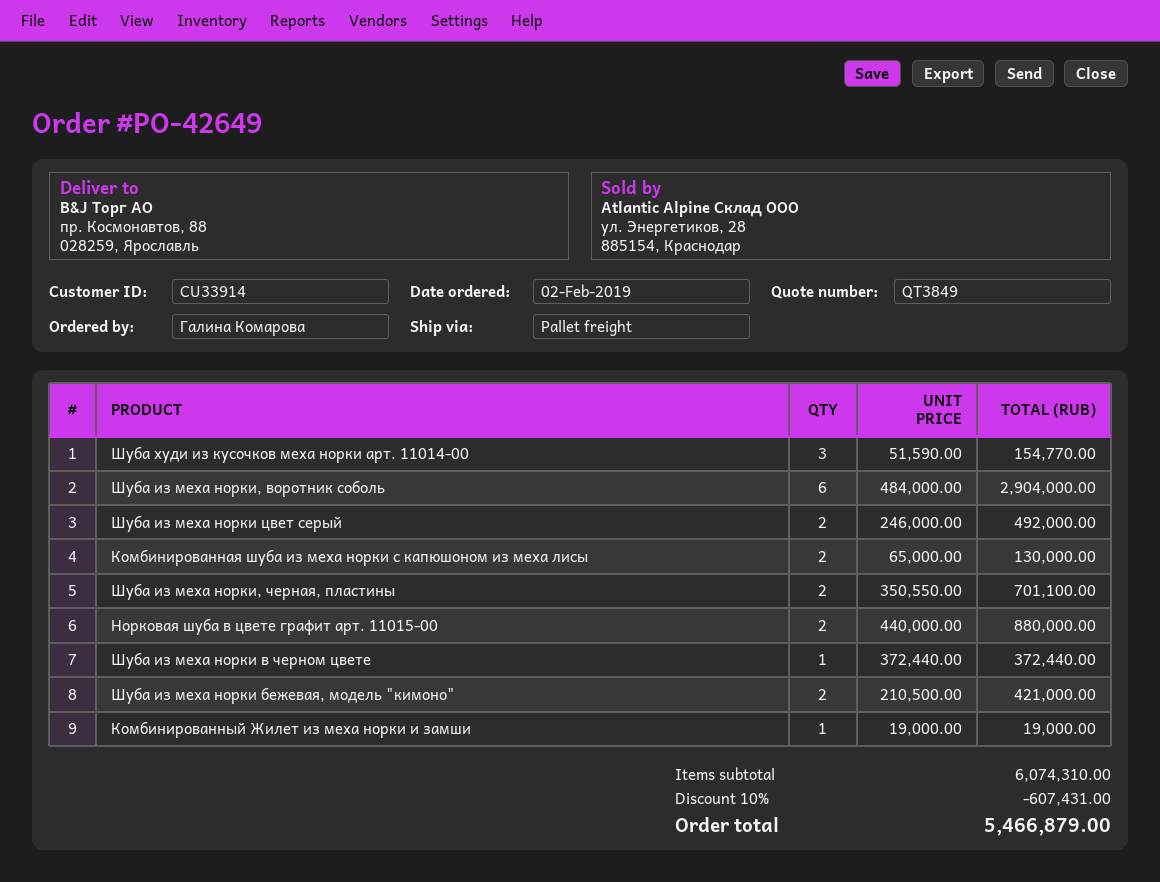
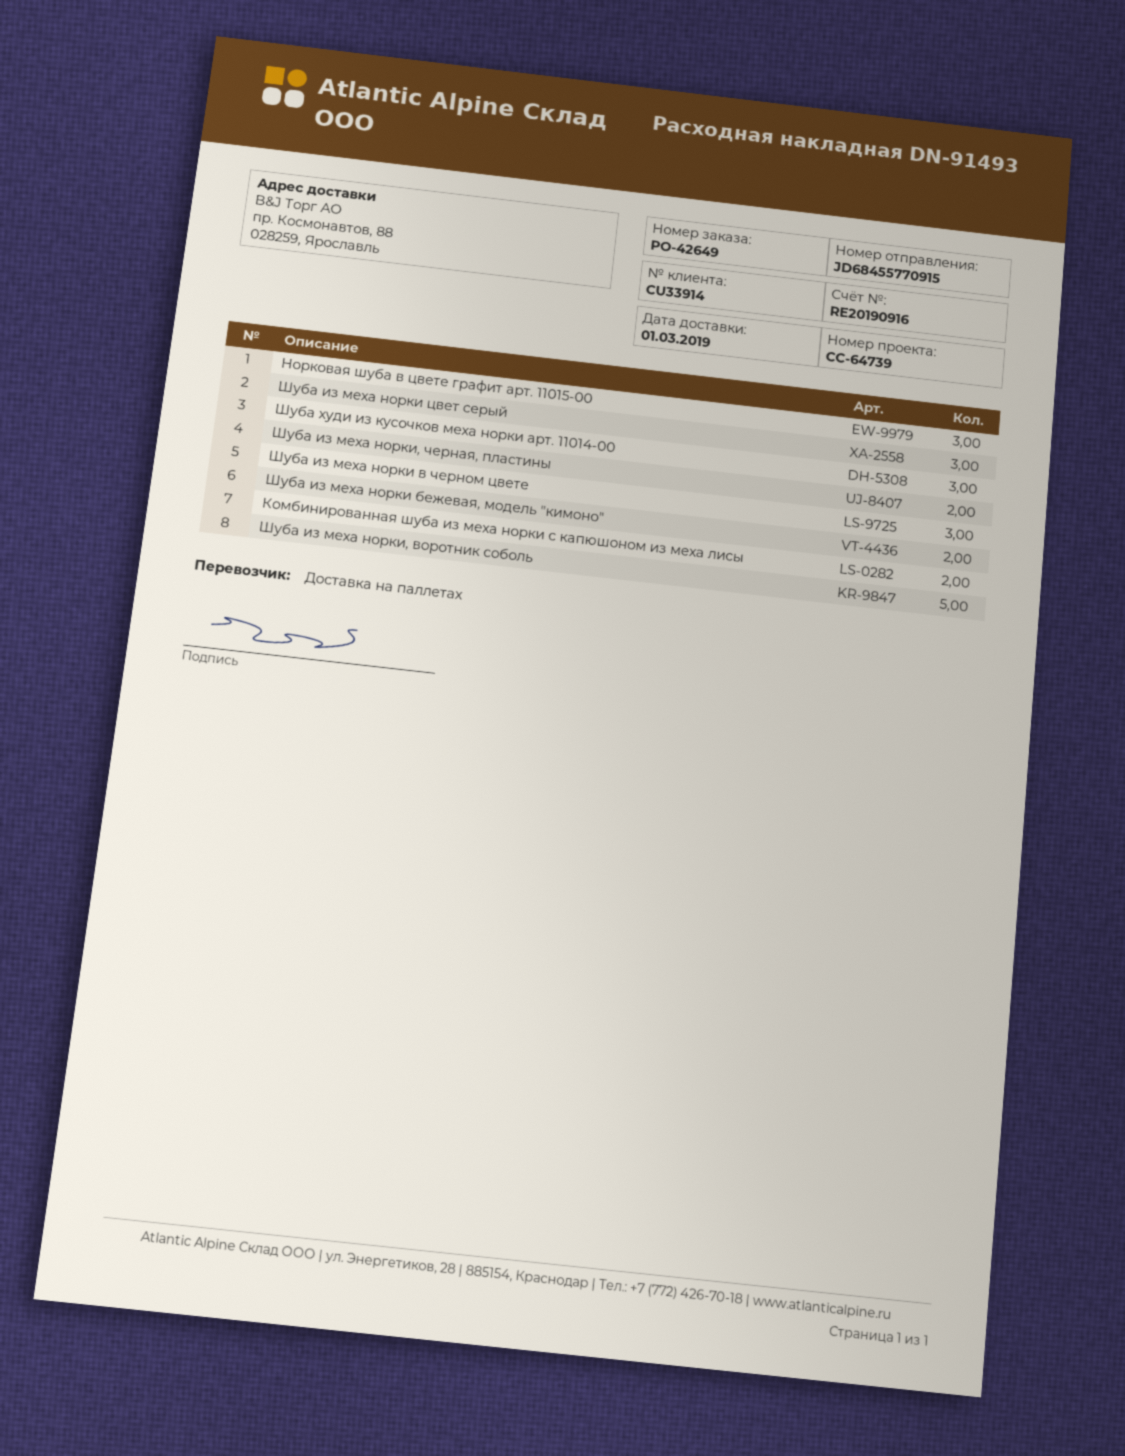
Шуба из меха норки, воротник соболь: 6 -> 5
Шуба из меха норки цвет серый: 2 -> 3
Норковая шуба в цвете графит арт. 11015-00: 2 -> 3
Шуба из меха норки в черном цвете: 1 -> 3
Комбинированный Жилет из меха норки и замши: 1 -> none

